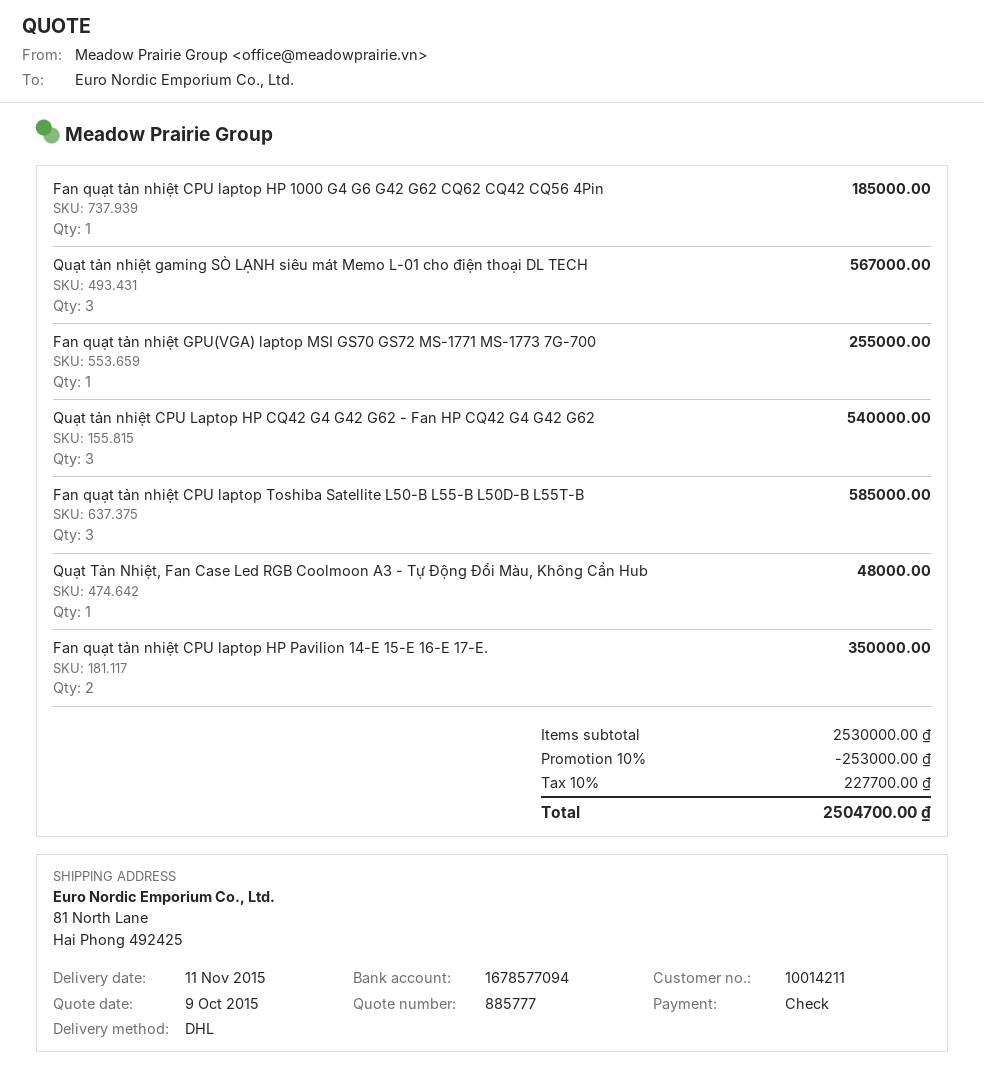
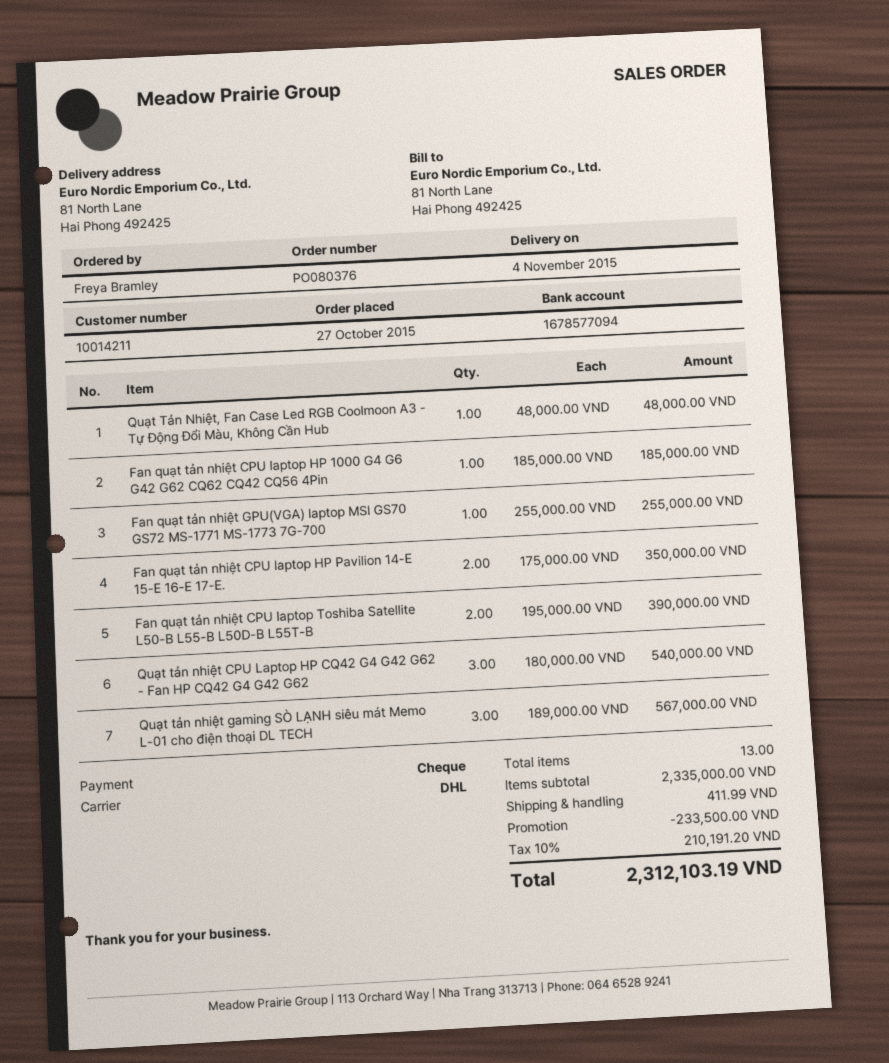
delivery date: 2015-11-11 -> 2015-11-04
Fan quạt tản nhiệt CPU laptop Toshiba Satellite L50-B L55-B L50D-B L55T-B: 3 for 585000.00 -> 2 for 390000.00
subtotal: 2530000.00 -> 2335000.00
discount: 253000.00 -> 233500.00
shipping: none -> 411.99
tax: 10% = 227700.00 -> 10% = 210191.20
total: 2504700.00 -> 2312103.19

